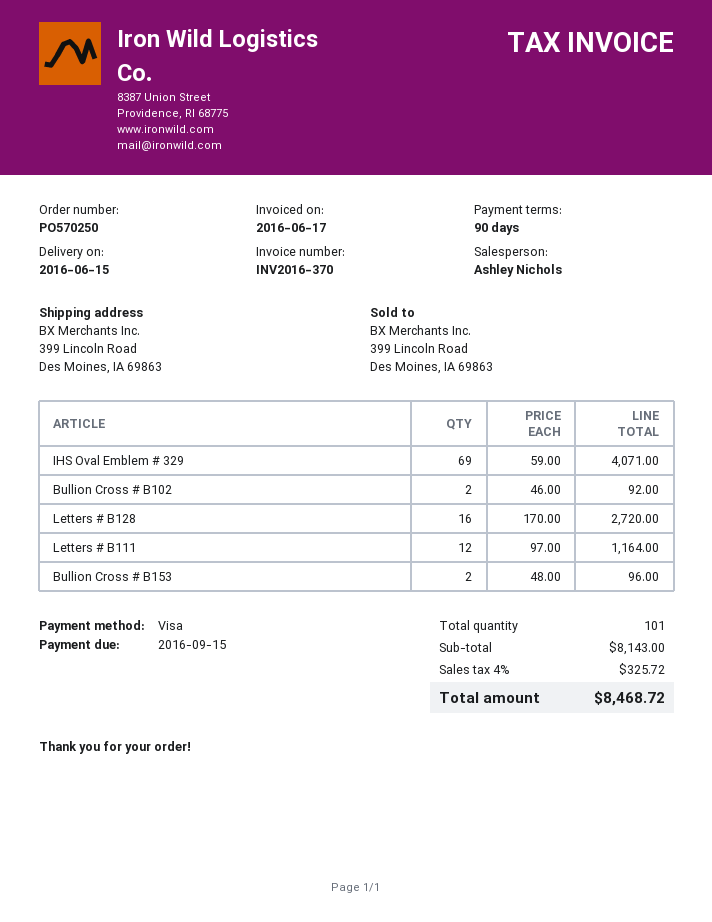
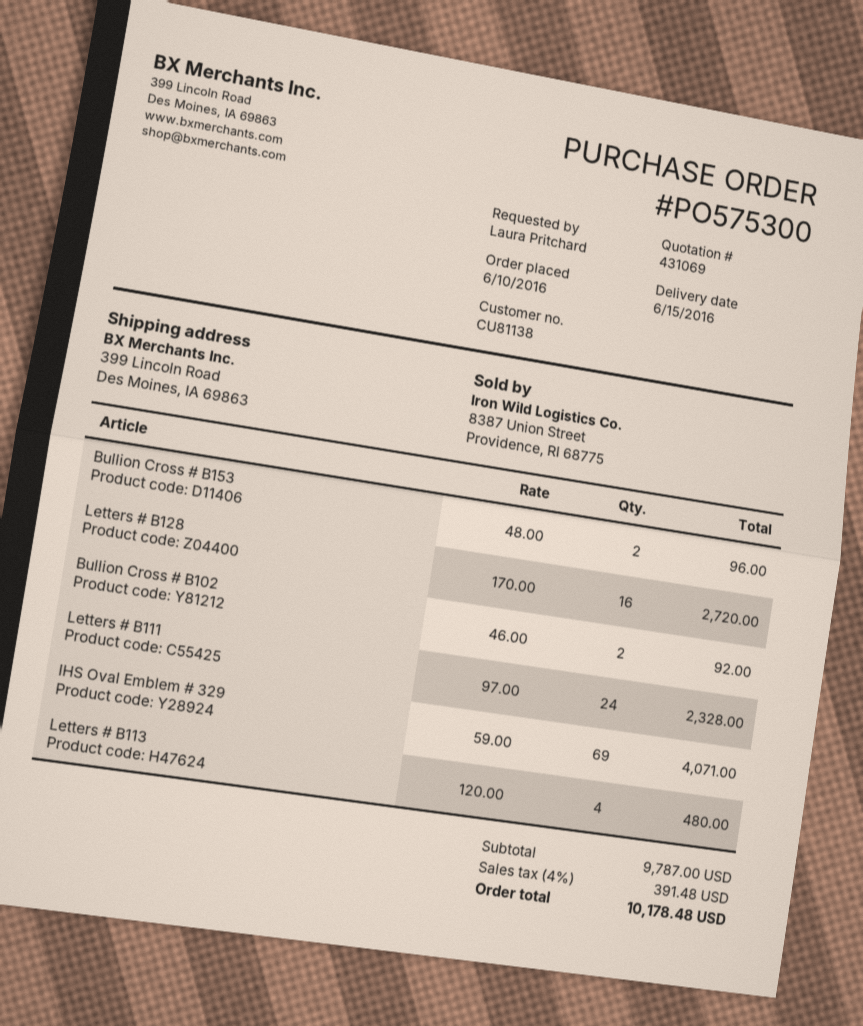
order number: PO570250 -> PO575300
Letters # B111: 12 x 97.00 = 1164.00 -> 24 x 97.00 = 2328.00
Letters # B113: none -> 4 x 120.00 = 480.00
subtotal: 8143.00 -> 9787.00
tax: 4% = 325.72 -> 4% = 391.48
total: 8468.72 -> 10178.48

